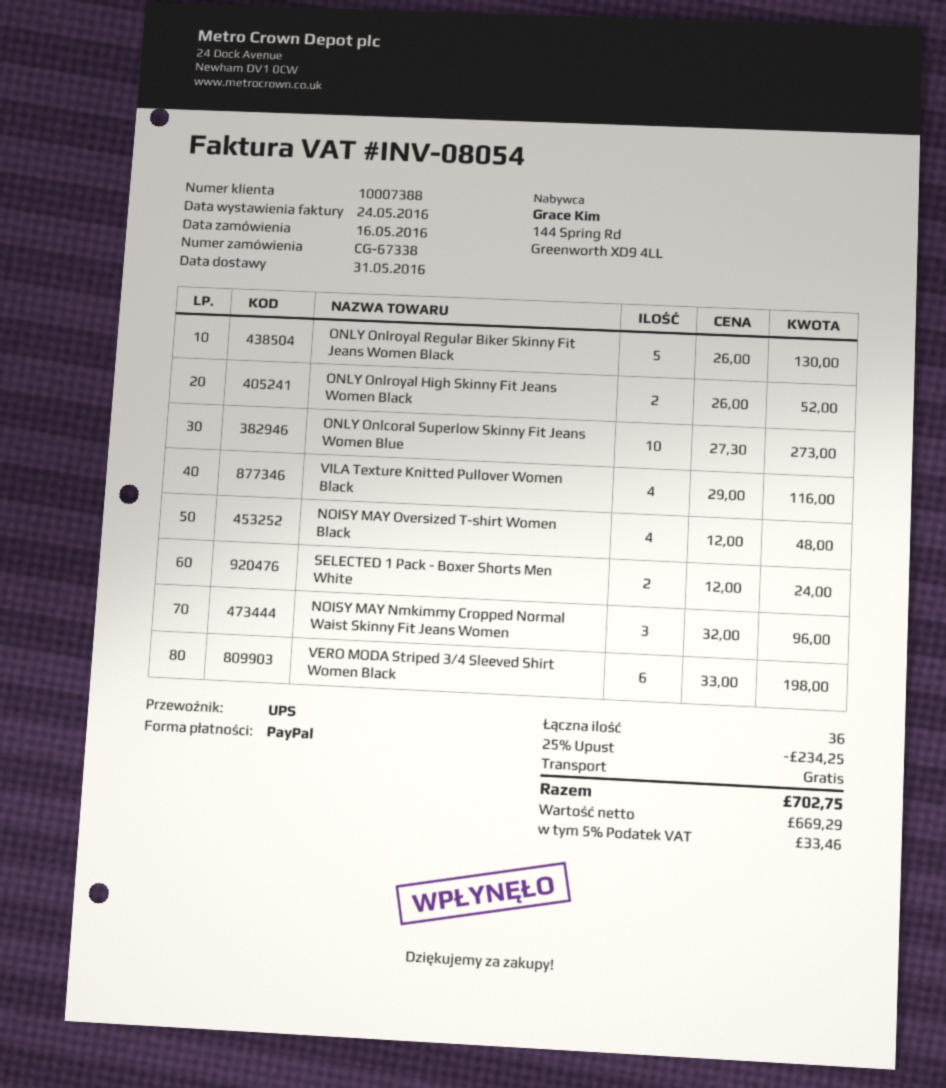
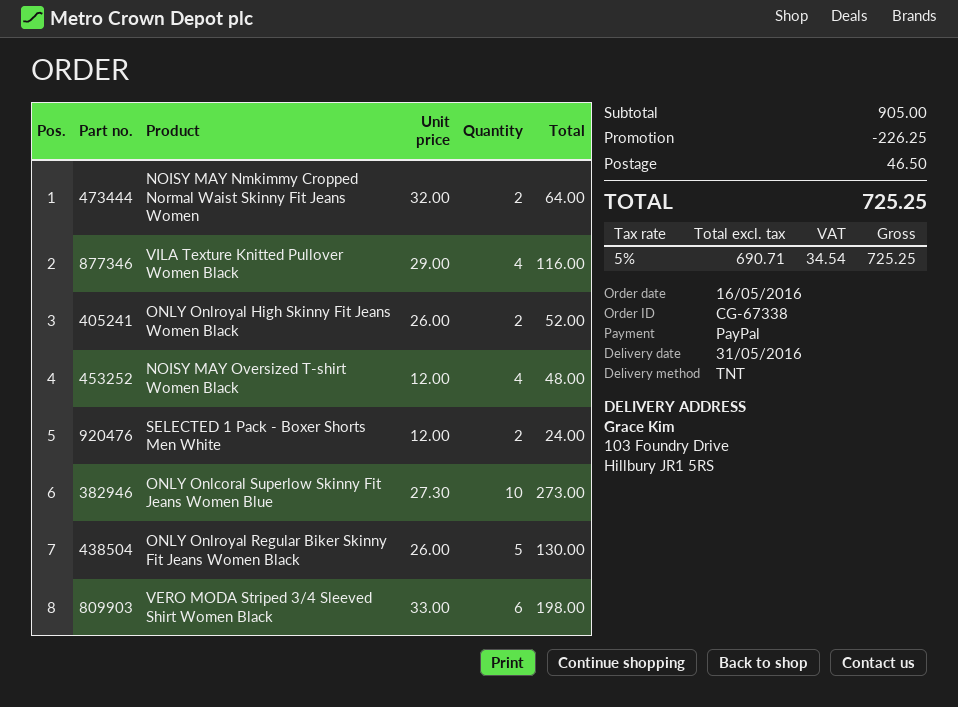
shipping method: UPS -> TNT
NOISY MAY Nmkimmy Cropped Normal Waist Skinny Fit Jeans Women: 3 x 32.00 = 96.00 -> 2 x 32.00 = 64.00
discount: 234.25 -> 226.25
shipping: 0.00 -> 46.50
net: 669.29 -> 690.71
tax: 5% = 33.46 -> 5% = 34.54
total: 702.75 -> 725.25

